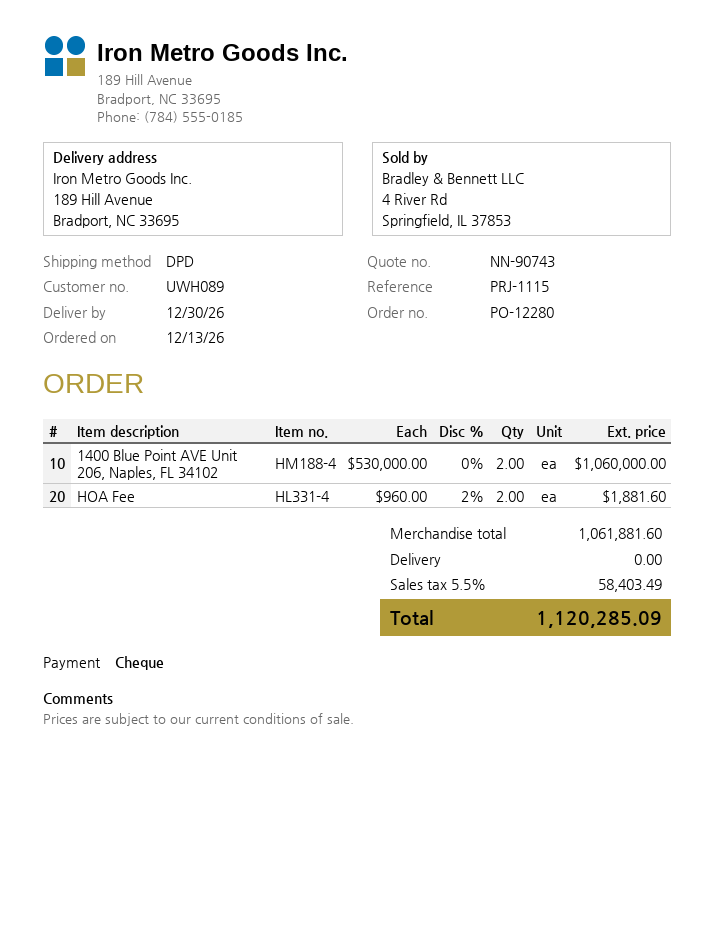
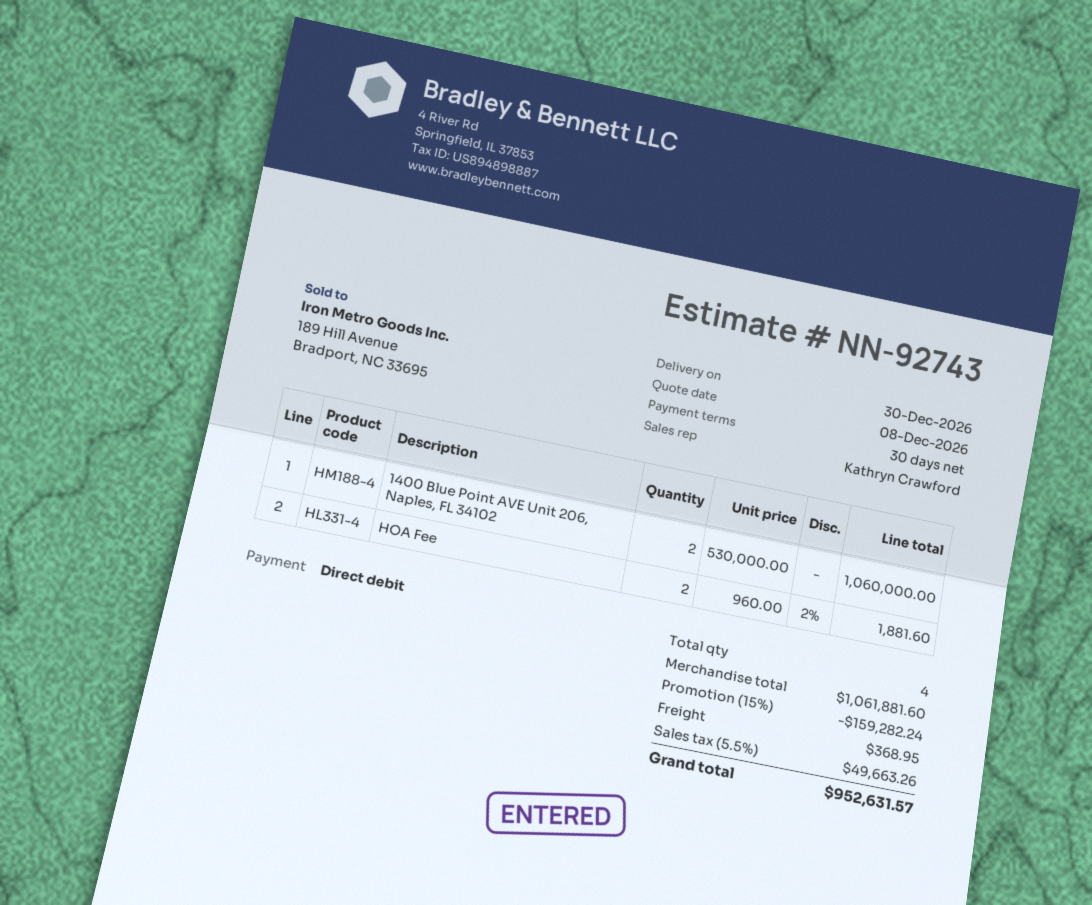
quote number: NN-90743 -> NN-92743
payment method: cheque -> direct debit
discount: none -> 15% = 159282.24
shipping: 0.00 -> 368.95
tax: 5.5% = 58403.49 -> 5.5% = 49663.26
total: 1120285.09 -> 952631.57

